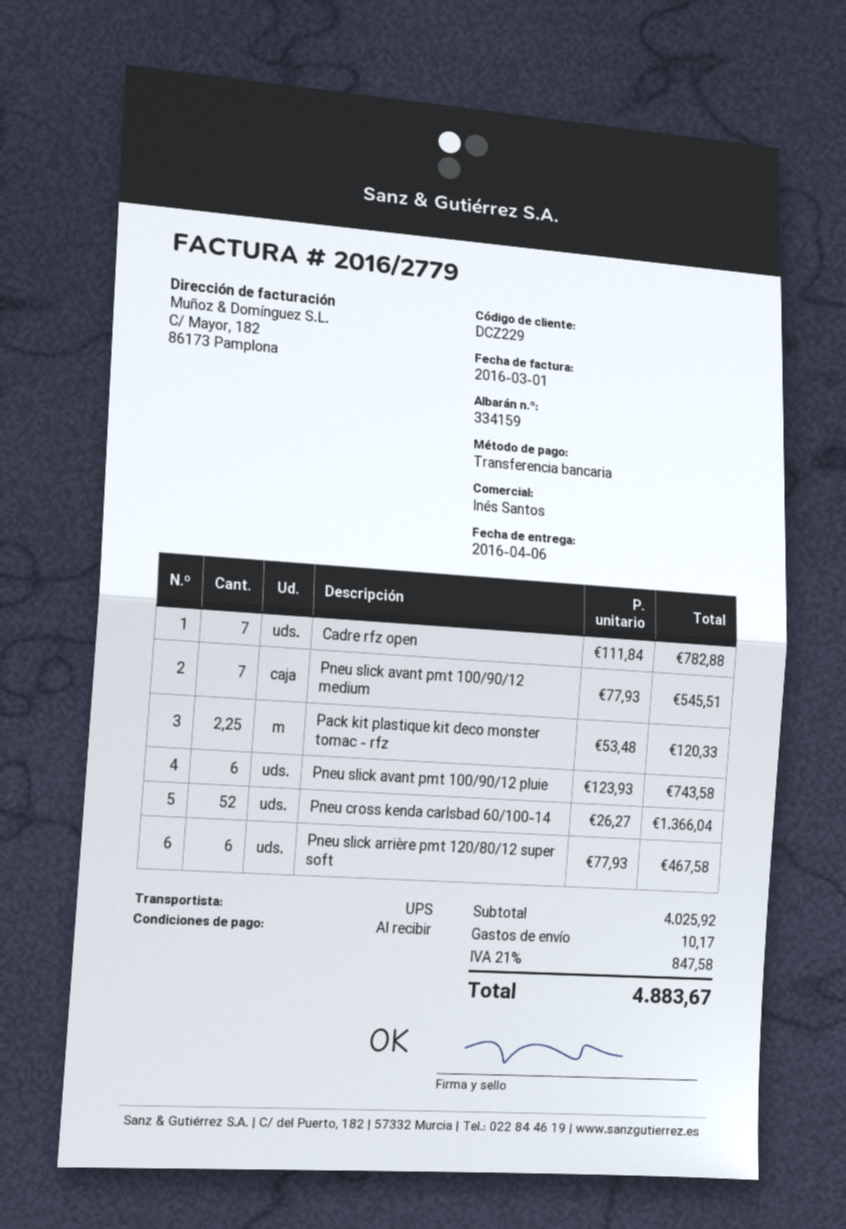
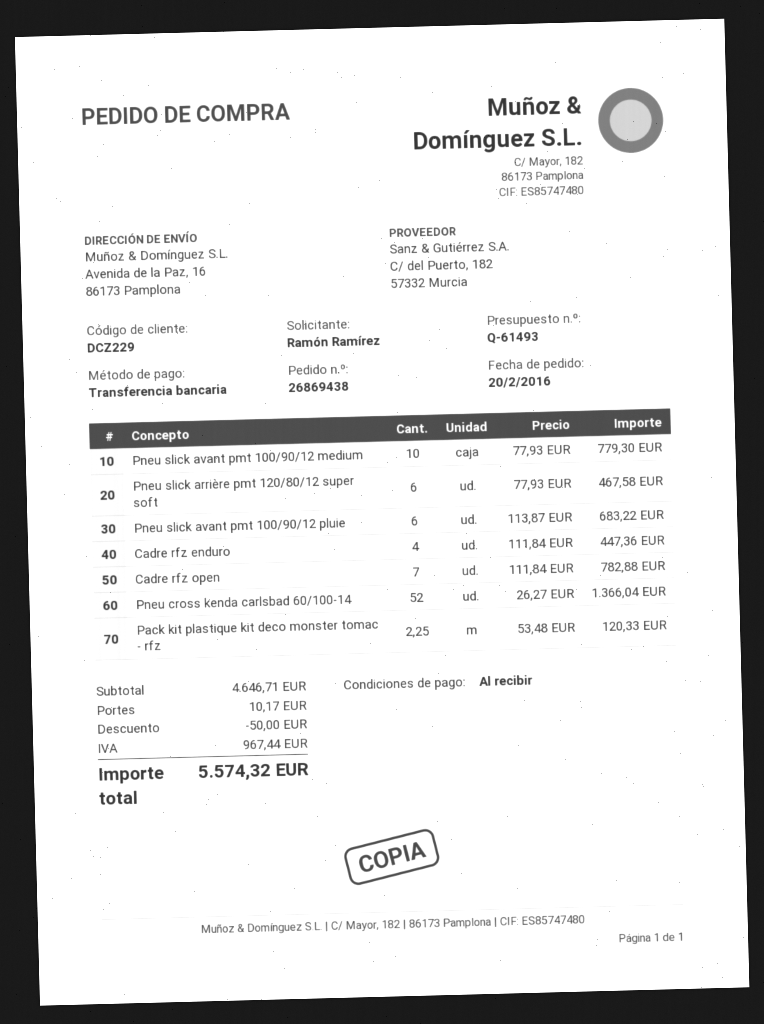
Pneu slick avant pmt 100/90/12 medium: 7 x 77.93 = 545.51 -> 10 x 77.93 = 779.30
Pneu slick avant pmt 100/90/12 pluie: 6 x 123.93 = 743.58 -> 6 x 113.87 = 683.22
Cadre rfz enduro: none -> 4 x 111.84 = 447.36
subtotal: 4025.92 -> 4646.71
discount: none -> 50.00
tax: 847.58 -> 967.44
total: 4883.67 -> 5574.32

